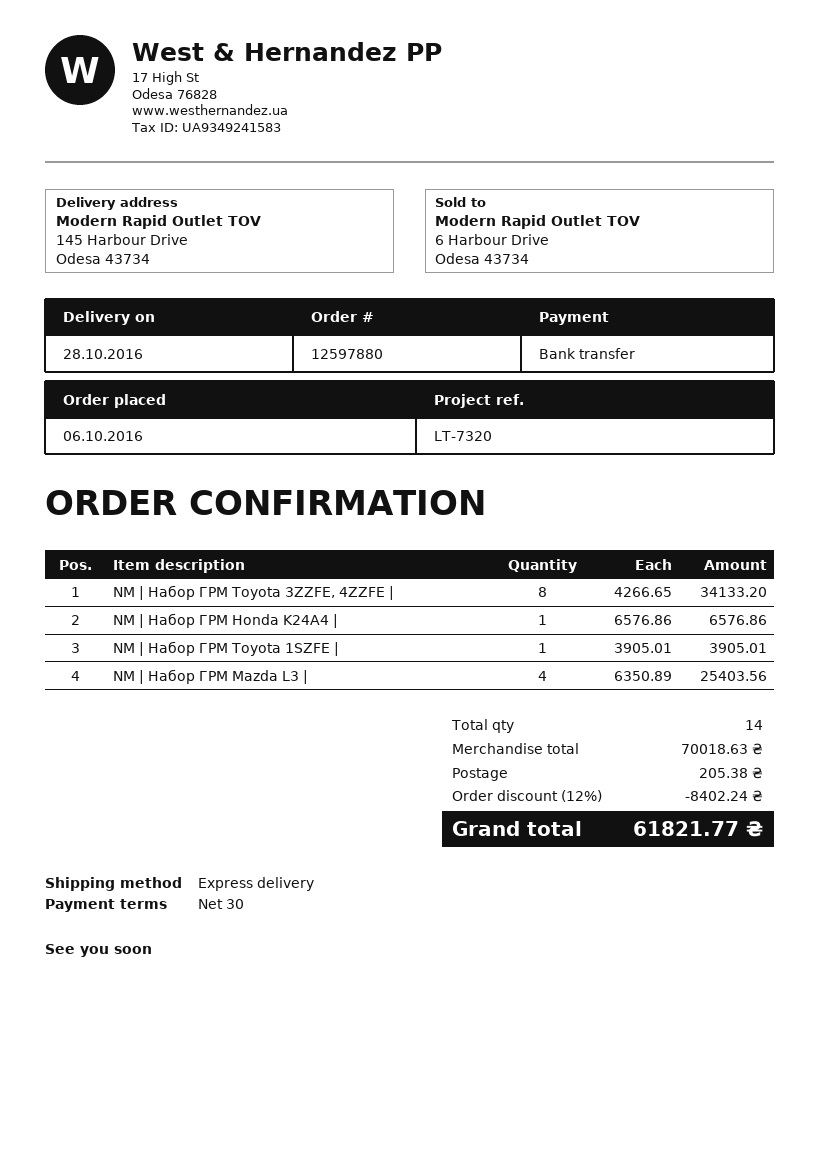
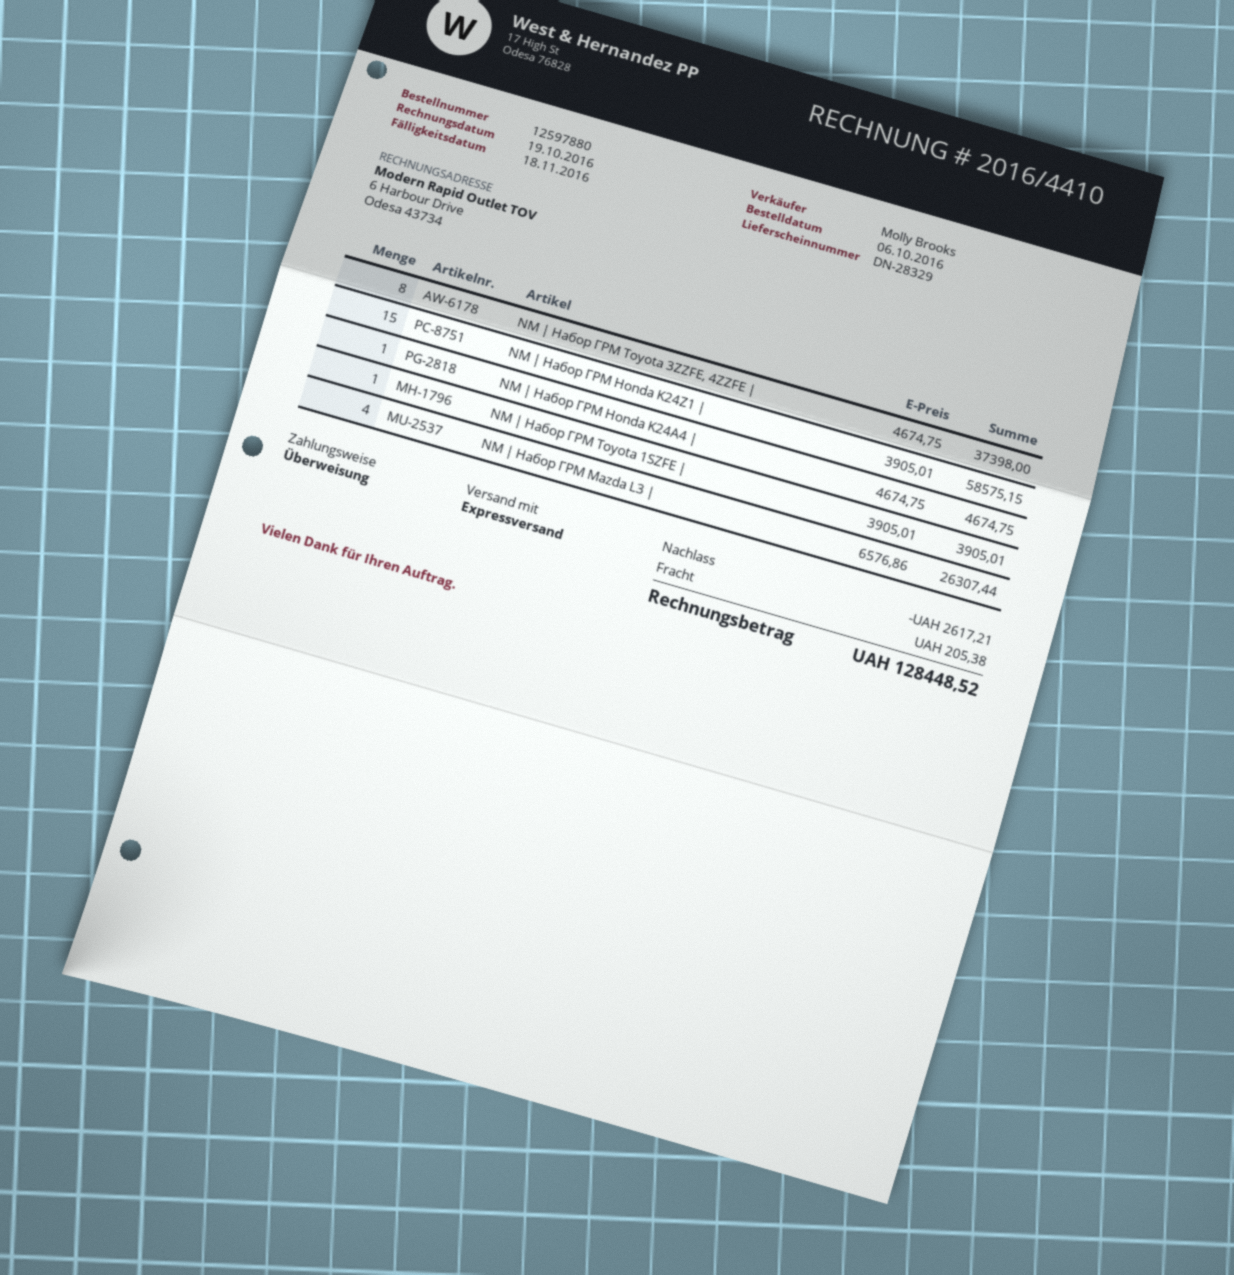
NM | Набор ГРМ Toyota 3ZZFE, 4ZZFE |: 8 x 4266.65 = 34133.20 -> 8 x 4674.75 = 37398.00
NM | Набор ГРМ Honda K24A4 |: 1 x 6576.86 = 6576.86 -> 1 x 4674.75 = 4674.75
NM | Набор ГРМ Mazda L3 |: 4 x 6350.89 = 25403.56 -> 4 x 6576.86 = 26307.44
NM | Набор ГРМ Honda K24Z1 |: none -> 15 x 3905.01 = 58575.15
discount: 8402.24 -> 2617.21
total: 61821.77 -> 128448.52

